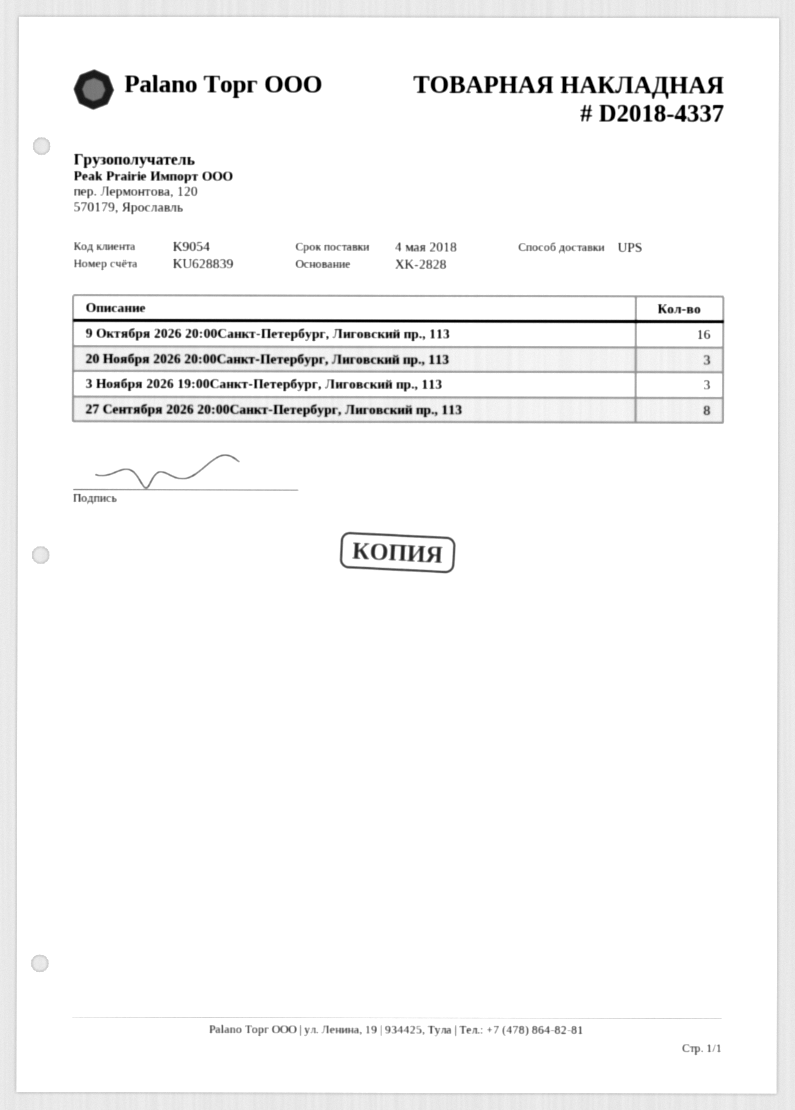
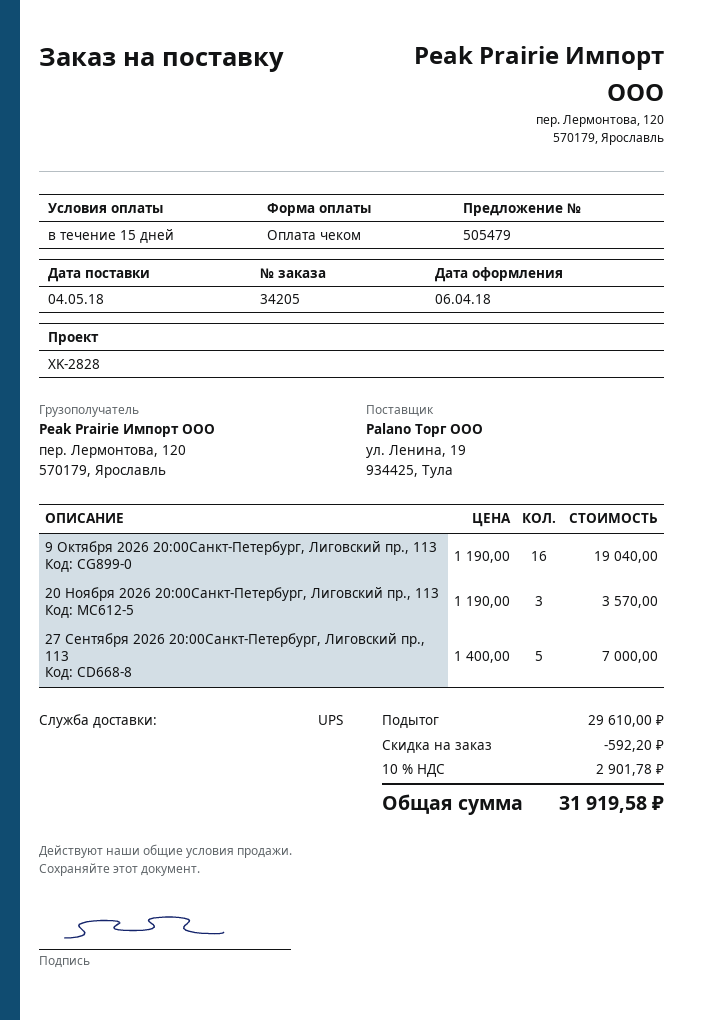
3 Ноября 2026 19:00Санкт-Петербург, Лиговский пр., 113: 3 -> none
27 Сентября 2026 20:00Санкт-Петербург, Лиговский пр., 113: 8 -> 5

